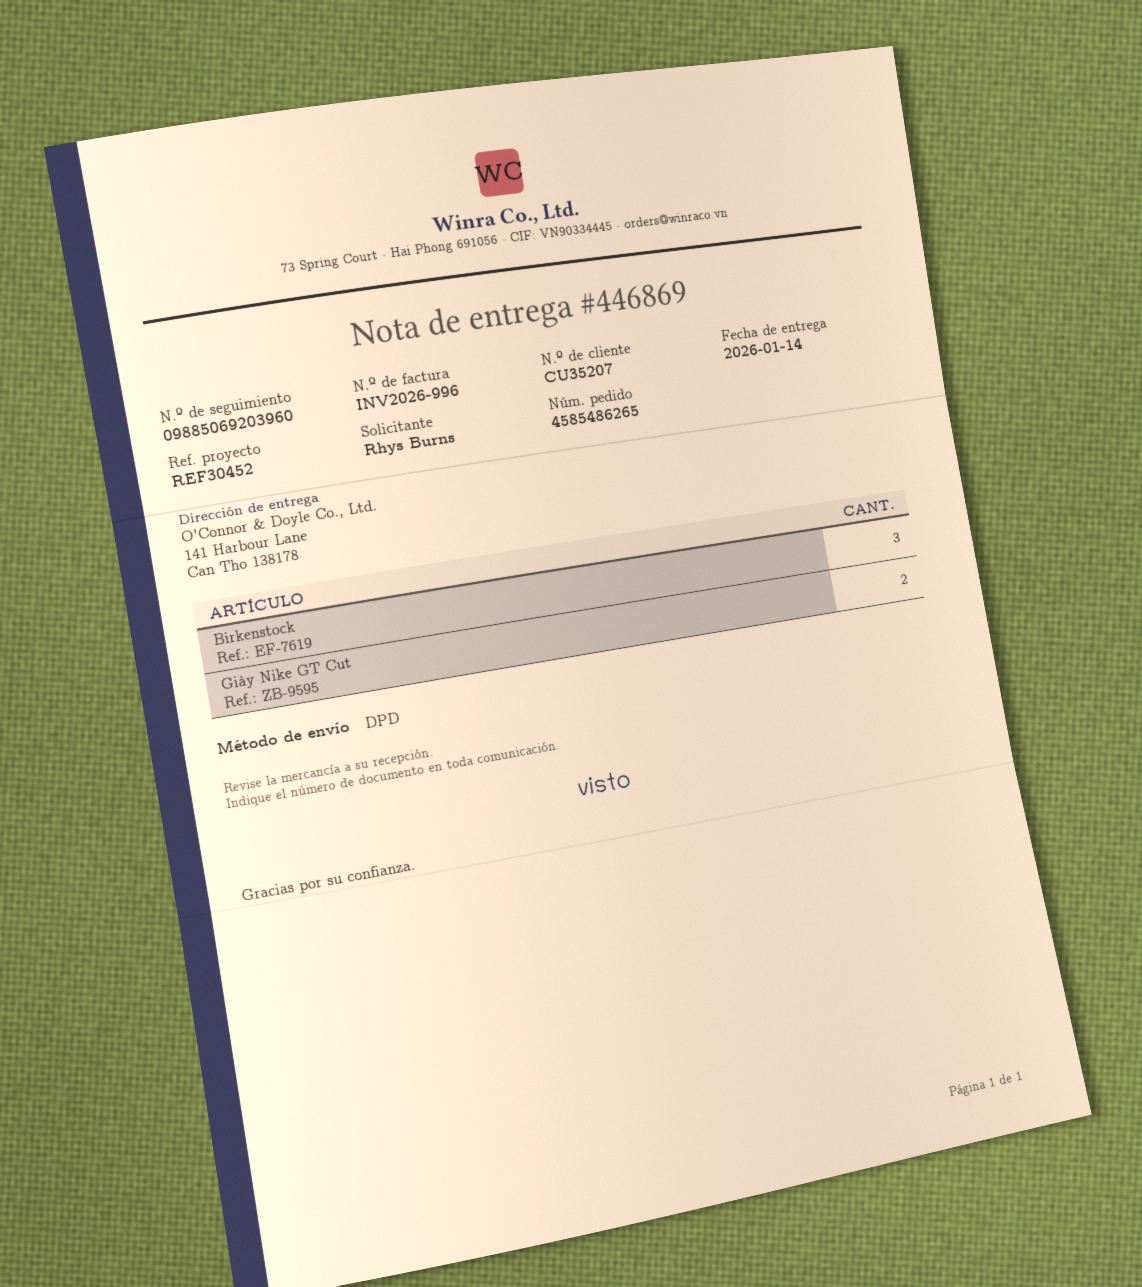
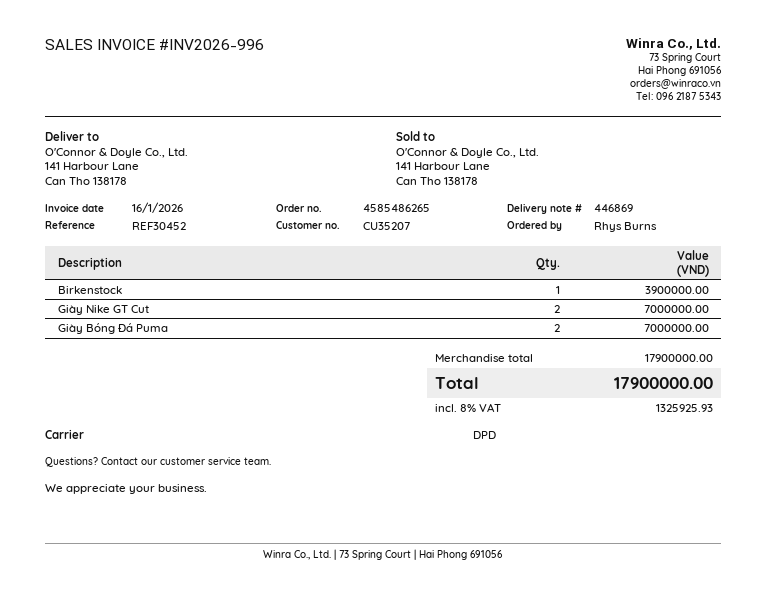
Birkenstock: 3 -> 1
Giày Bóng Đá Puma: none -> 2

